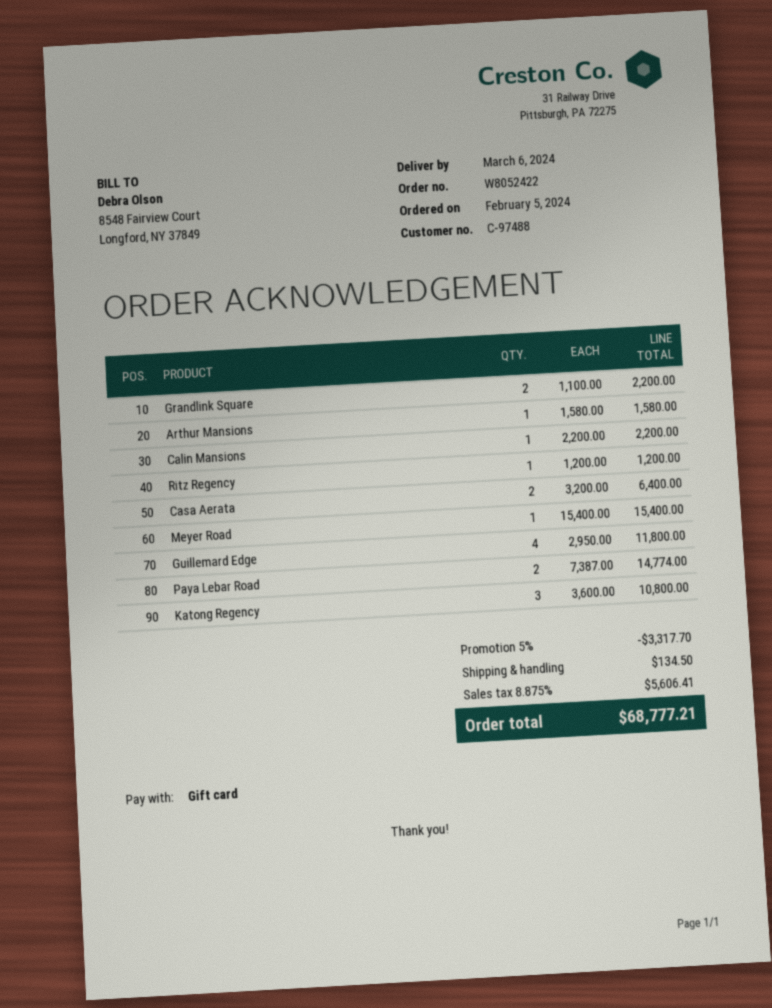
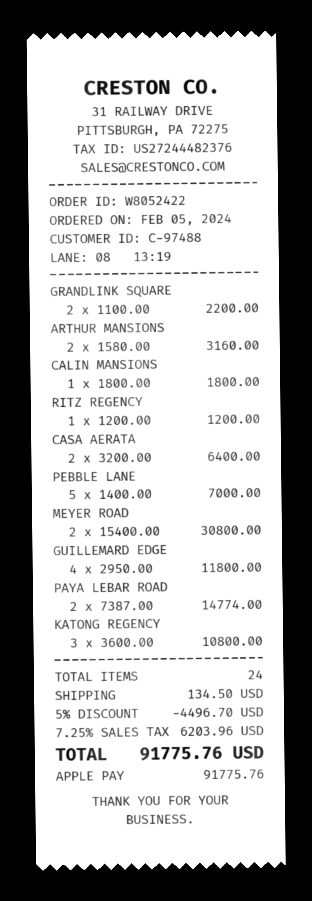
payment method: gift card -> Apple Pay
Arthur Mansions: 1 x 1580.00 = 1580.00 -> 2 x 1580.00 = 3160.00
Calin Mansions: 1 x 2200.00 = 2200.00 -> 1 x 1800.00 = 1800.00
Meyer Road: 1 x 15400.00 = 15400.00 -> 2 x 15400.00 = 30800.00
PEBBLE LANE: none -> 5 x 1400.00 = 7000.00
discount: 5% = 3317.70 -> 5% = 4496.70
tax: 8.875% = 5606.41 -> 7.25% = 6203.96
total: 68777.21 -> 91775.76

